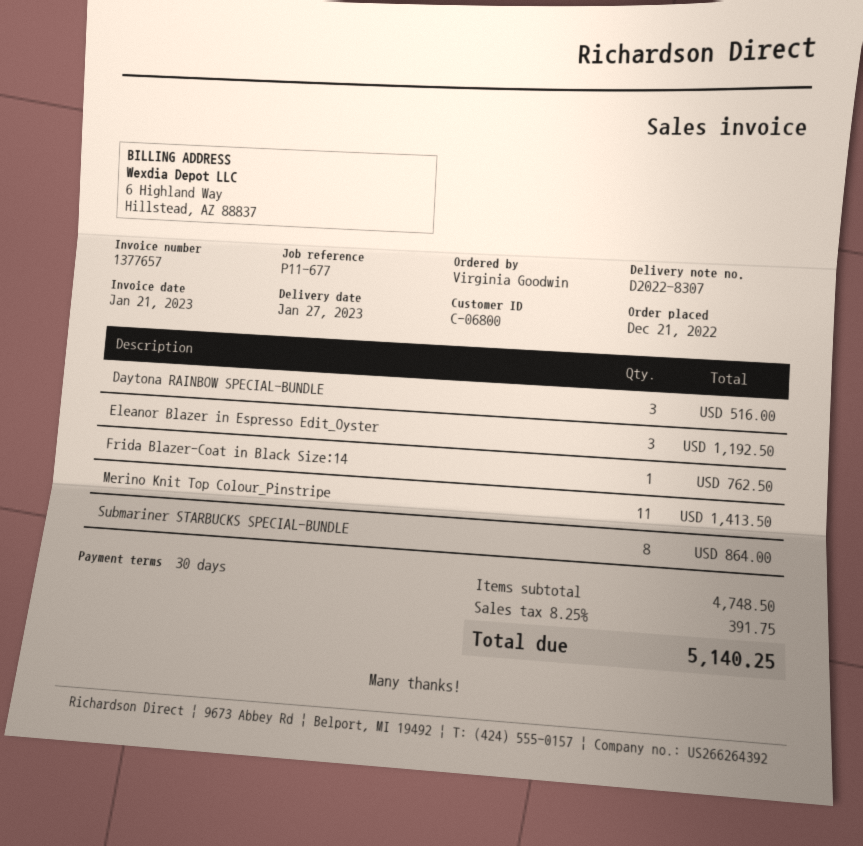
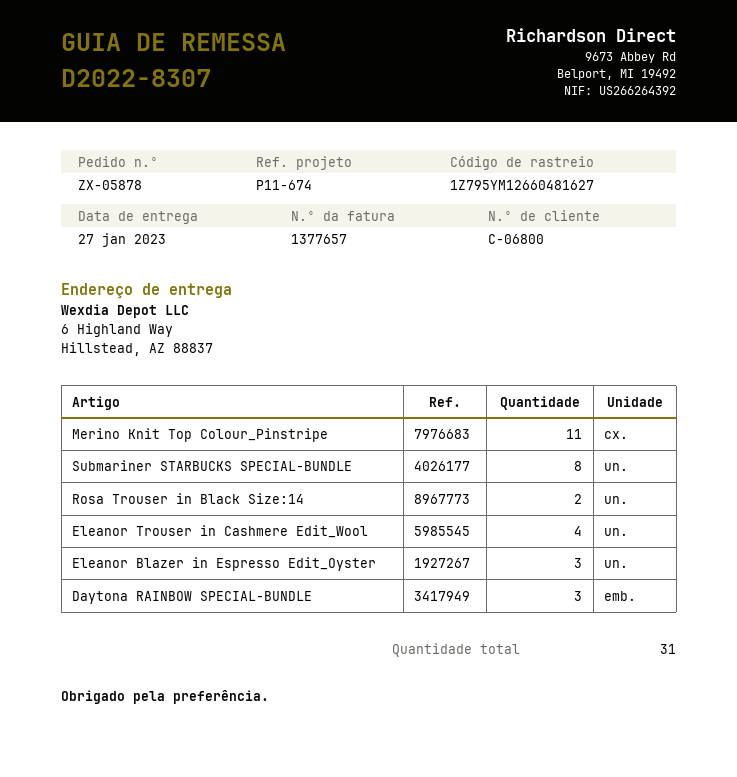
reference: P11-677 -> P11-674
Frida Blazer-Coat in Black Size:14: 1 -> none
Rosa Trouser in Black Size:14: none -> 2
Eleanor Trouser in Cashmere Edit_Wool: none -> 4

